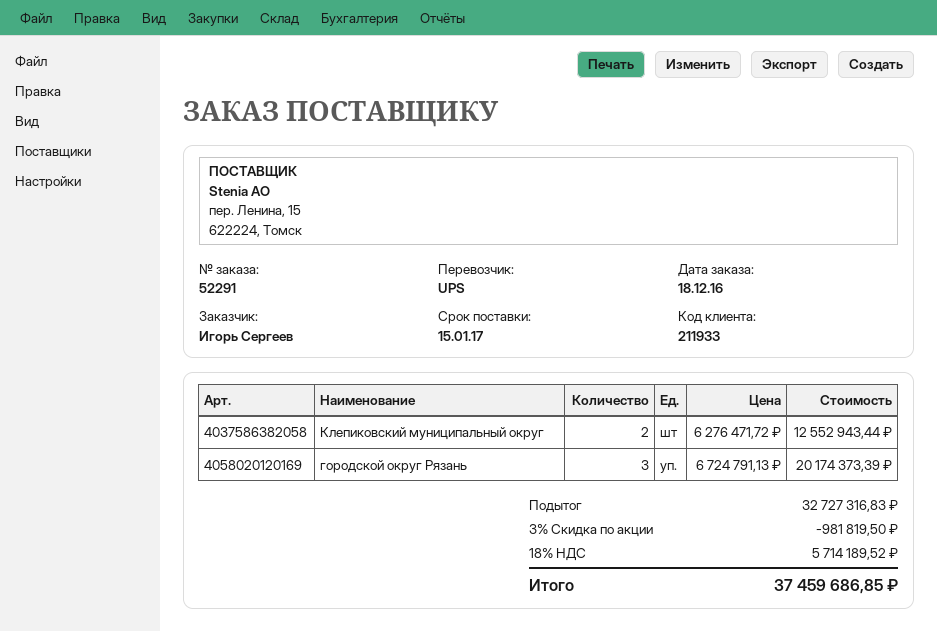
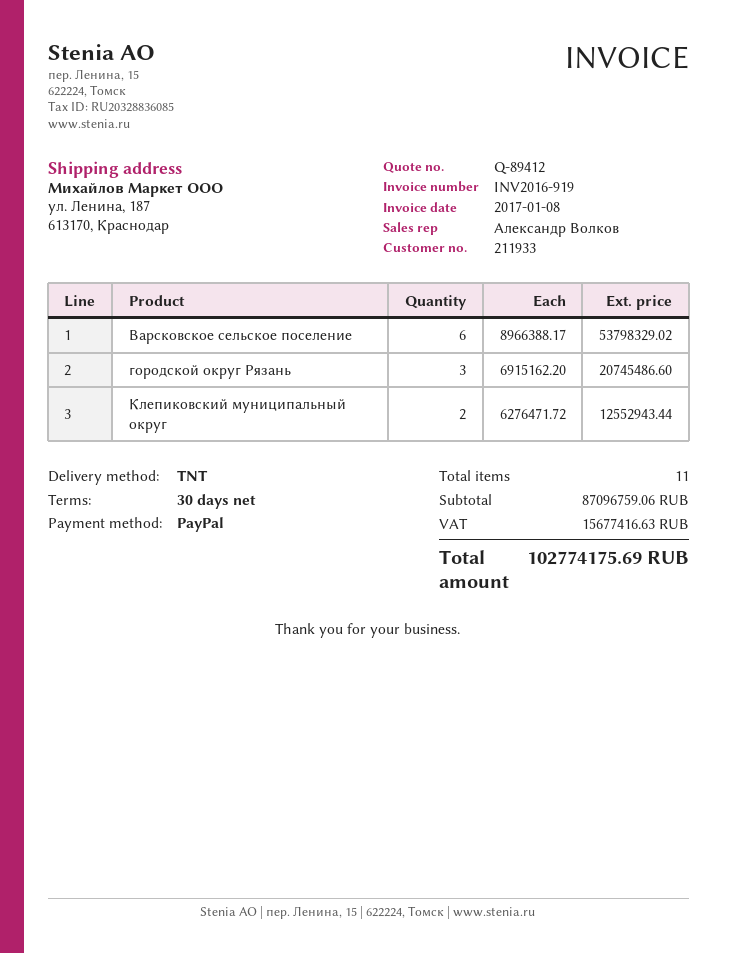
shipping method: UPS -> TNT
городской округ Рязань: 3 x 6724791.13 = 20174373.39 -> 3 x 6915162.20 = 20745486.60
Варсковское сельское поселение: none -> 6 x 8966388.17 = 53798329.02
subtotal: 32727316.83 -> 87096759.06
discount: 3% = 981819.50 -> none
tax: 5714189.52 -> 15677416.63
total: 37459686.85 -> 102774175.69

